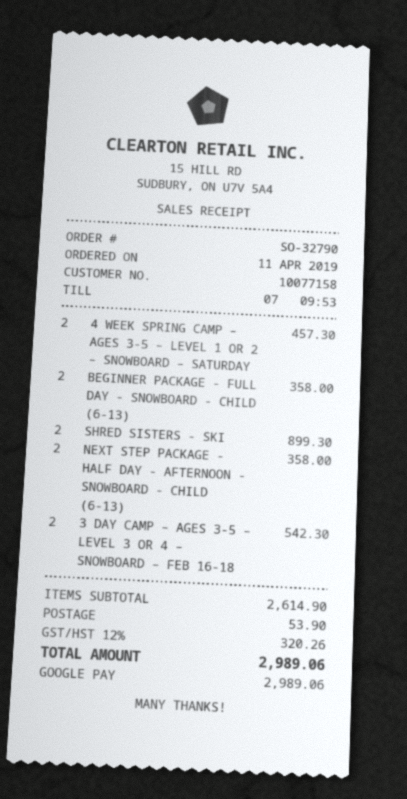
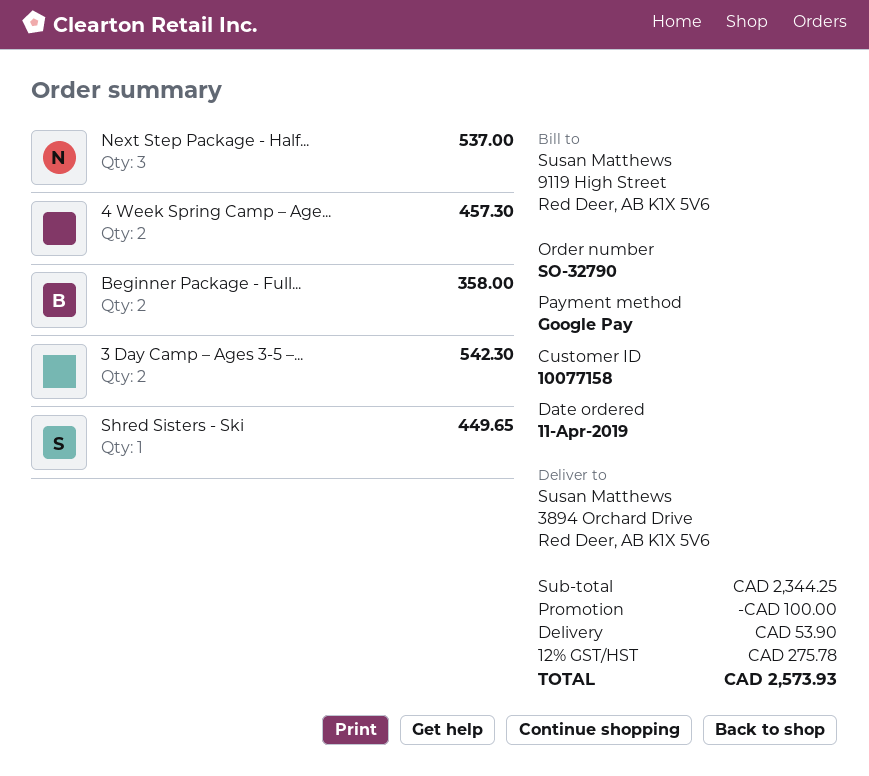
SHRED SISTERS - SKI: 2 for 899.30 -> 1 for 449.65
NEXT STEP PACKAGE - HALF DAY - AFTERNOON - SNOWBOARD - CHILD (6-13): 2 for 358.00 -> 3 for 537.00
subtotal: 2614.90 -> 2344.25
discount: none -> 100.00
tax: 12% = 320.26 -> 12% = 275.78
total: 2989.06 -> 2573.93

